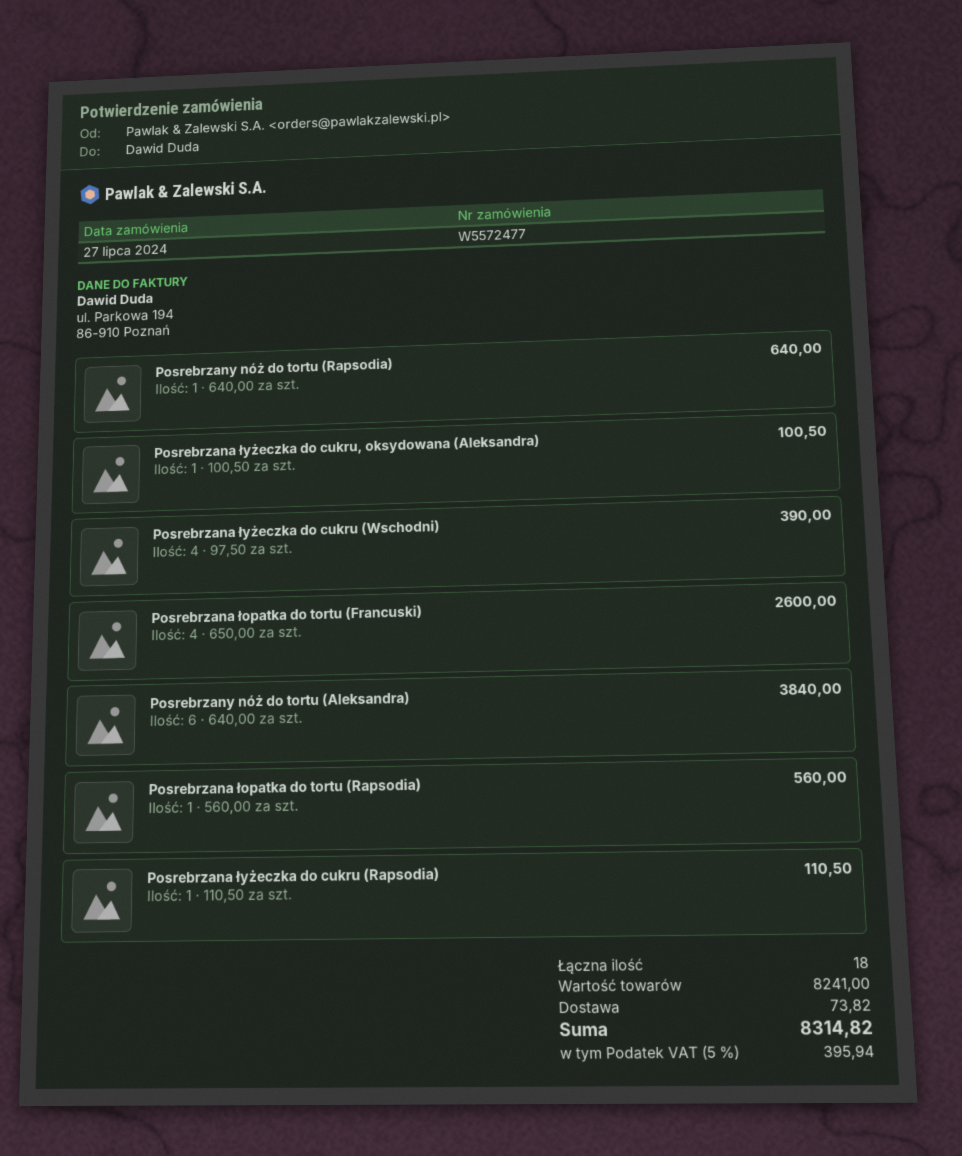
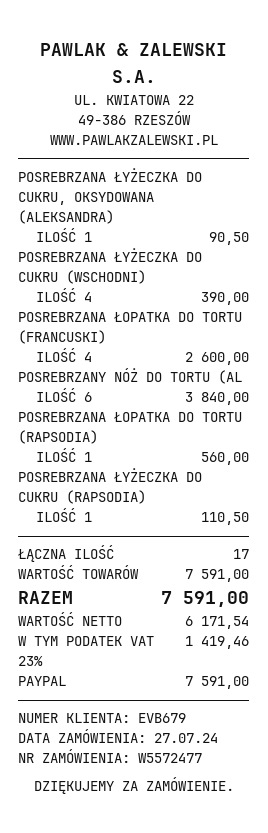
Posrebrzany nóż do tortu (Rapsodia): 1 for 640.00 -> none
Posrebrzana łyżeczka do cukru, oksydowana (Aleksandra): 1 for 100.50 -> 1 for 90.50
total quantity: 18 -> 17
subtotal: 8241.00 -> 7591.00
shipping: 73.82 -> none
tax: 5% = 395.94 -> 23% = 1419.46
total: 8314.82 -> 7591.00

